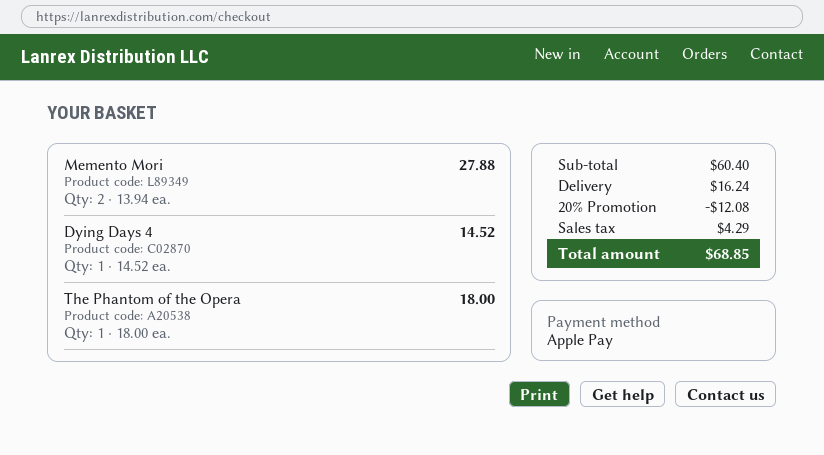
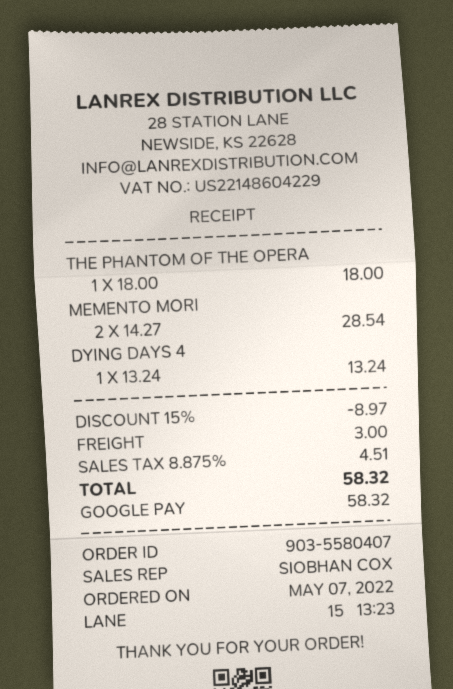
payment method: Apple Pay -> Google Pay
Memento Mori: 2 x 13.94 = 27.88 -> 2 x 14.27 = 28.54
Dying Days 4: 1 x 14.52 = 14.52 -> 1 x 13.24 = 13.24
discount: 20% = 12.08 -> 15% = 8.97
shipping: 16.24 -> 3.00
tax: 4.29 -> 4.51
total: 68.85 -> 58.32

